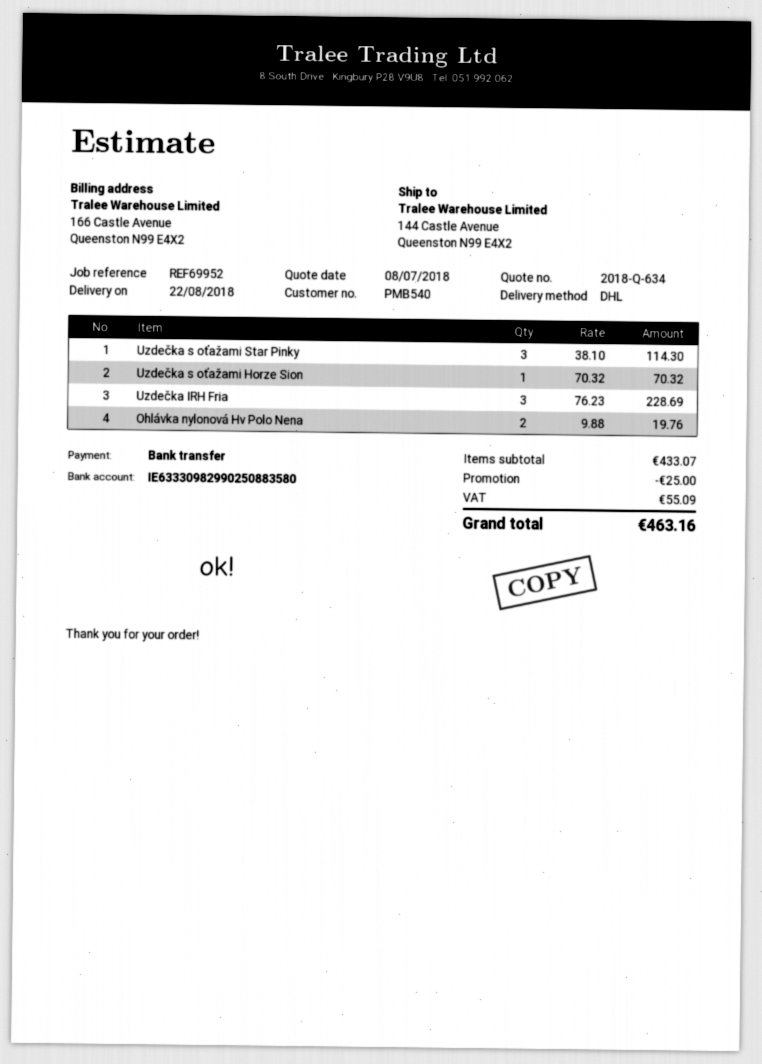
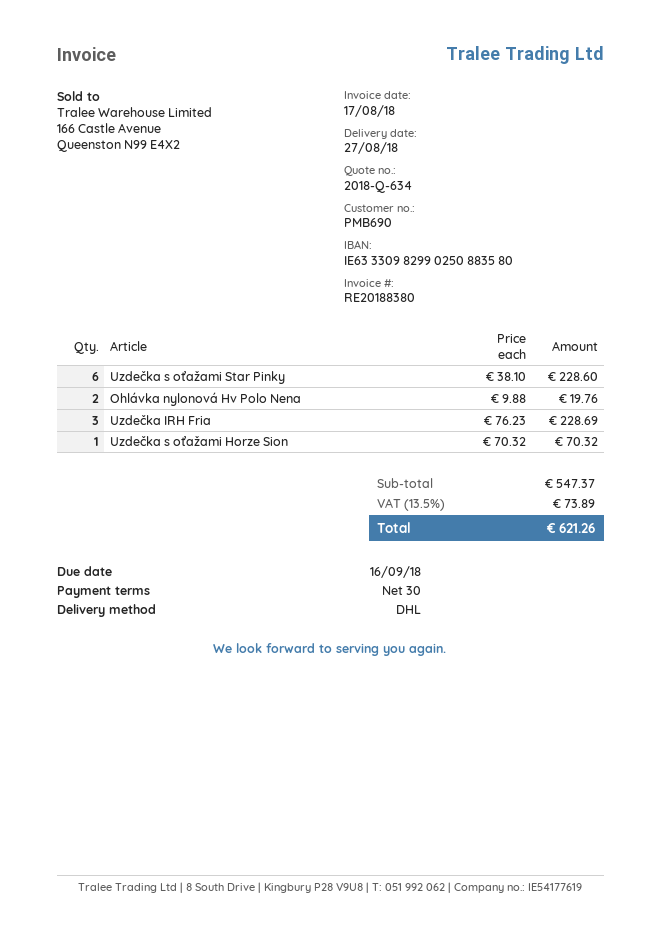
delivery date: 2018-08-22 -> 2018-08-27
customer number: PMB540 -> PMB690
Uzdečka s oťažami Star Pinky: 3 x 38.10 = 114.30 -> 6 x 38.10 = 228.60
subtotal: 433.07 -> 547.37
discount: 25.00 -> none
tax: 55.09 -> 73.89
total: 463.16 -> 621.26

